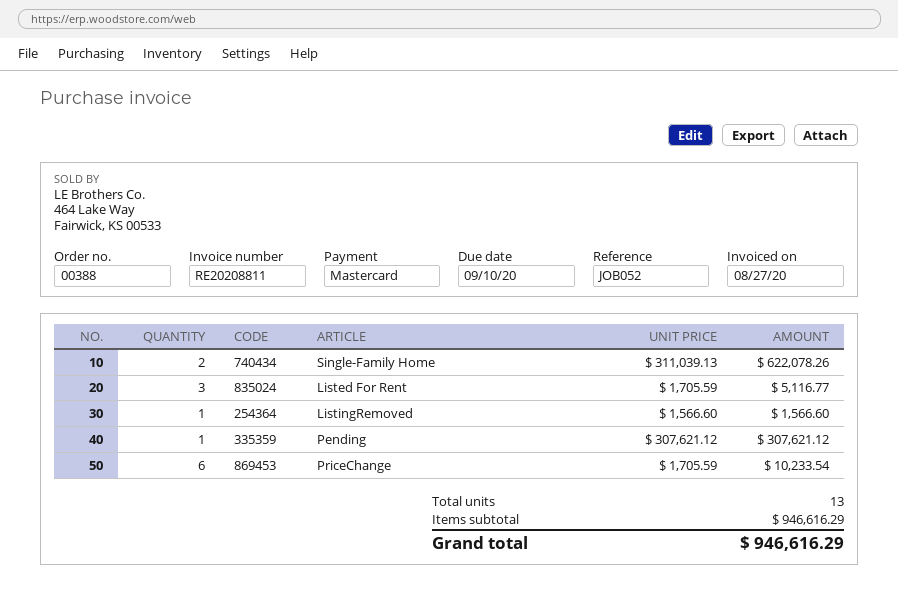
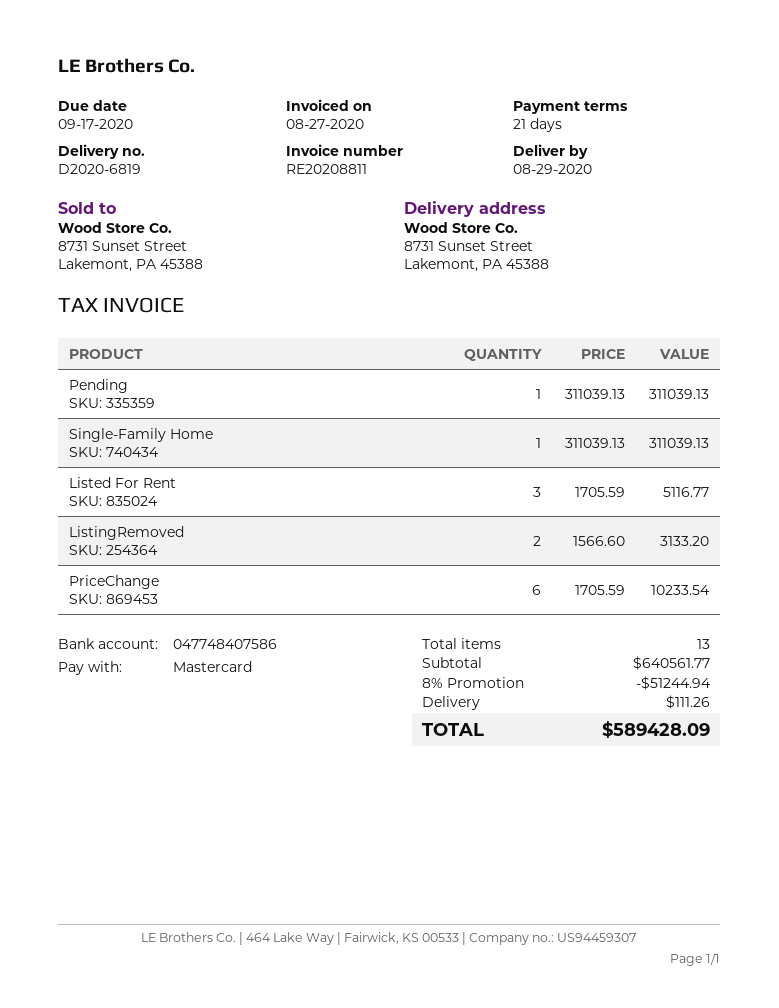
due date: 2020-09-10 -> 2020-09-17
Single-Family Home: 2 x 311039.13 = 622078.26 -> 1 x 311039.13 = 311039.13
ListingRemoved: 1 x 1566.60 = 1566.60 -> 2 x 1566.60 = 3133.20
Pending: 1 x 307621.12 = 307621.12 -> 1 x 311039.13 = 311039.13
subtotal: 946616.29 -> 640561.77
discount: none -> 8% = 51244.94
shipping: none -> 111.26
total: 946616.29 -> 589428.09

